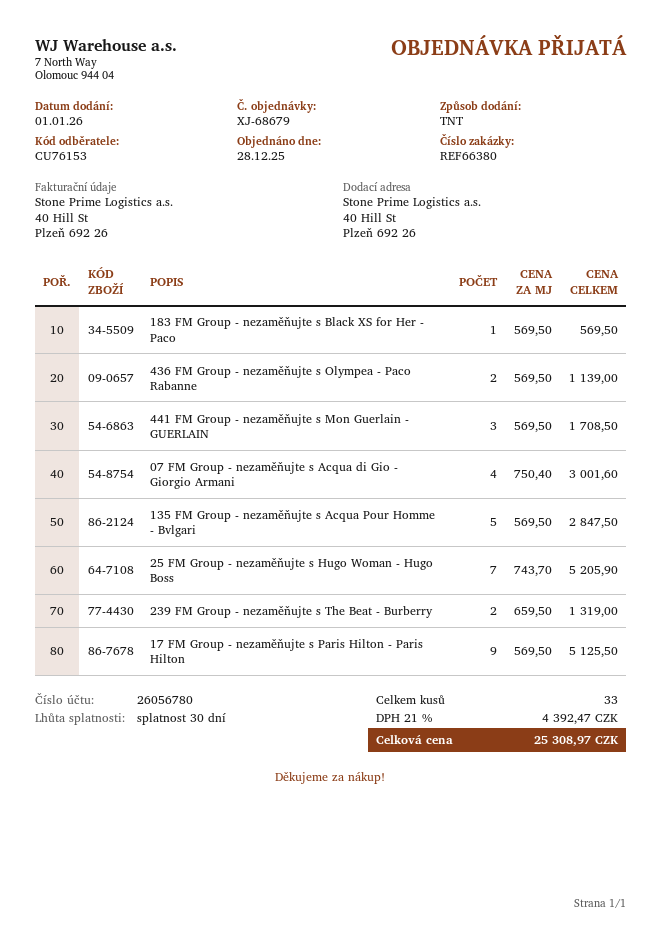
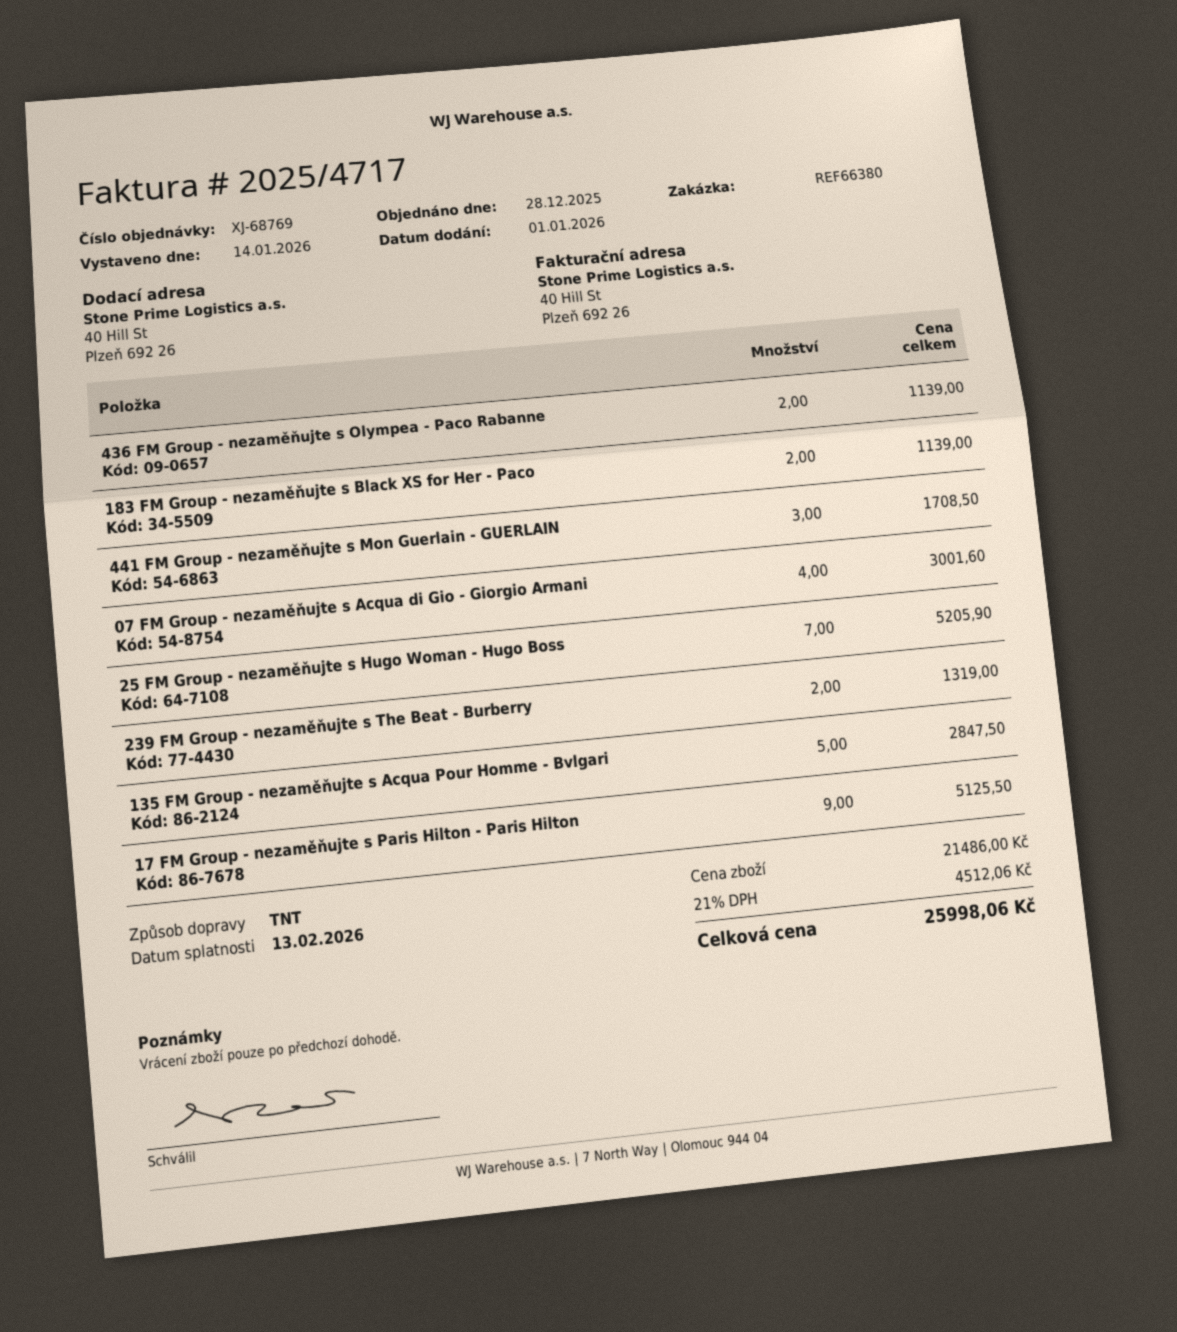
order number: XJ-68679 -> XJ-68769
183 FM Group - nezaměňujte s Black XS for Her - Paco: 1 for 569.50 -> 2 for 1139.00
tax: 21% = 4392.47 -> 21% = 4512.06
total: 25308.97 -> 25998.06

